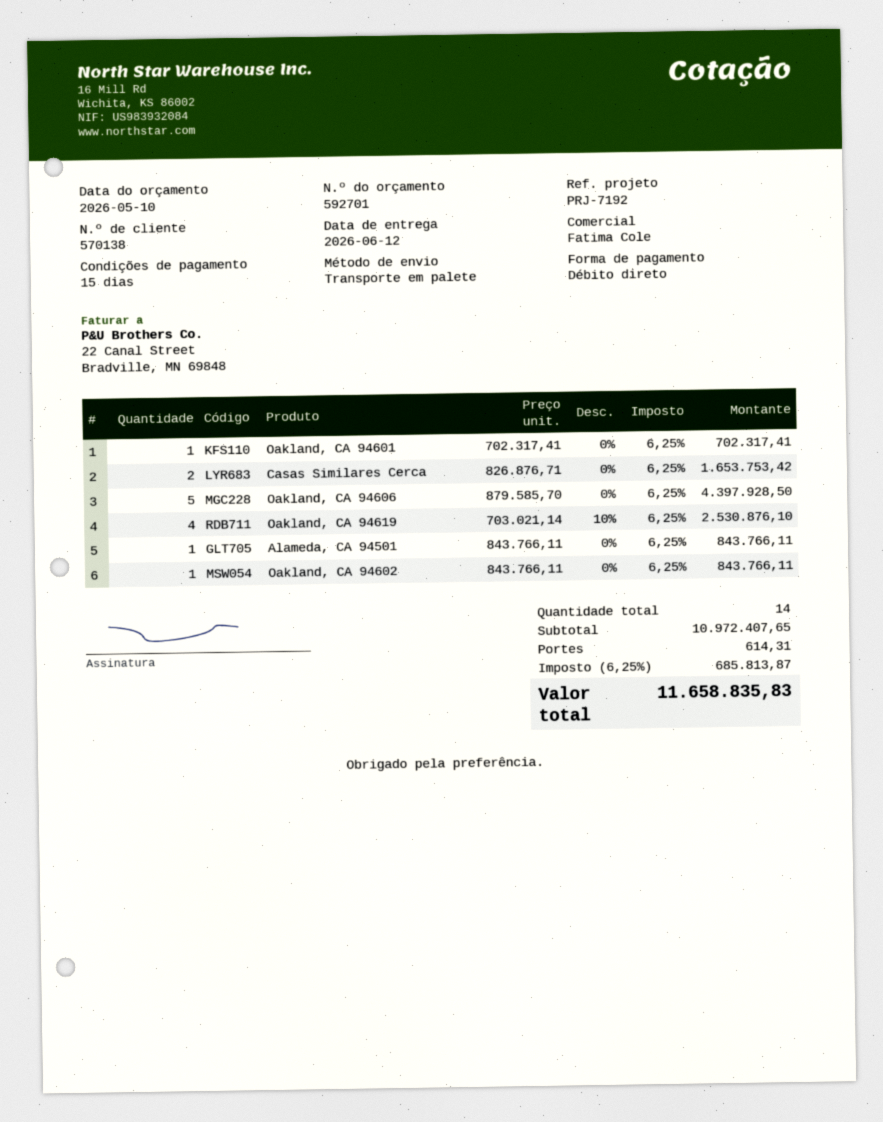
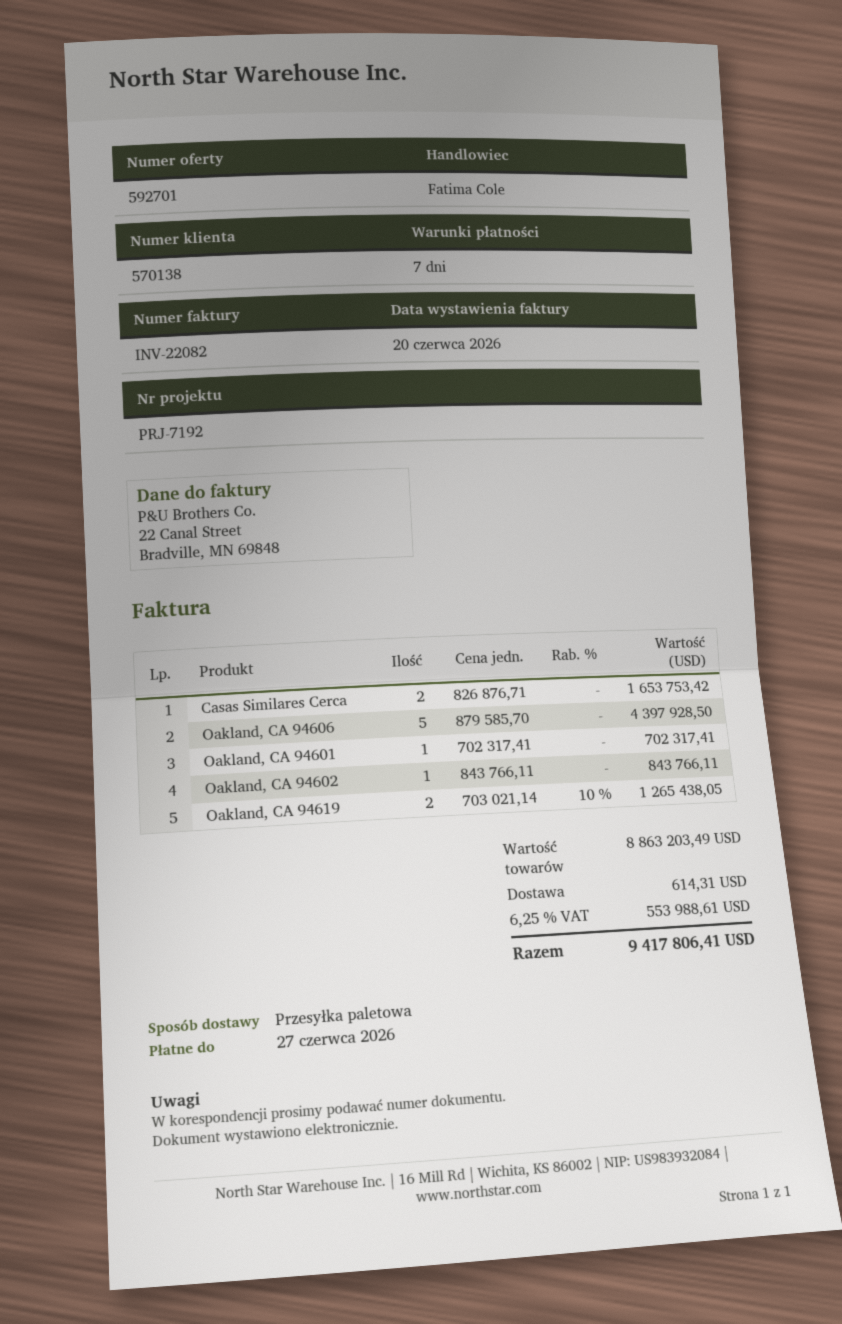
payment terms: 15 days -> 7 days
Oakland, CA 94619: 4 x 703021.14 - 10% = 2530876.10 -> 2 x 703021.14 - 10% = 1265438.05
Alameda, CA 94501: 1 x 843766.11 = 843766.11 -> none
subtotal: 10972407.65 -> 8863203.49
tax: 6.25% = 685813.87 -> 6.25% = 553988.61
total: 11658835.83 -> 9417806.41

